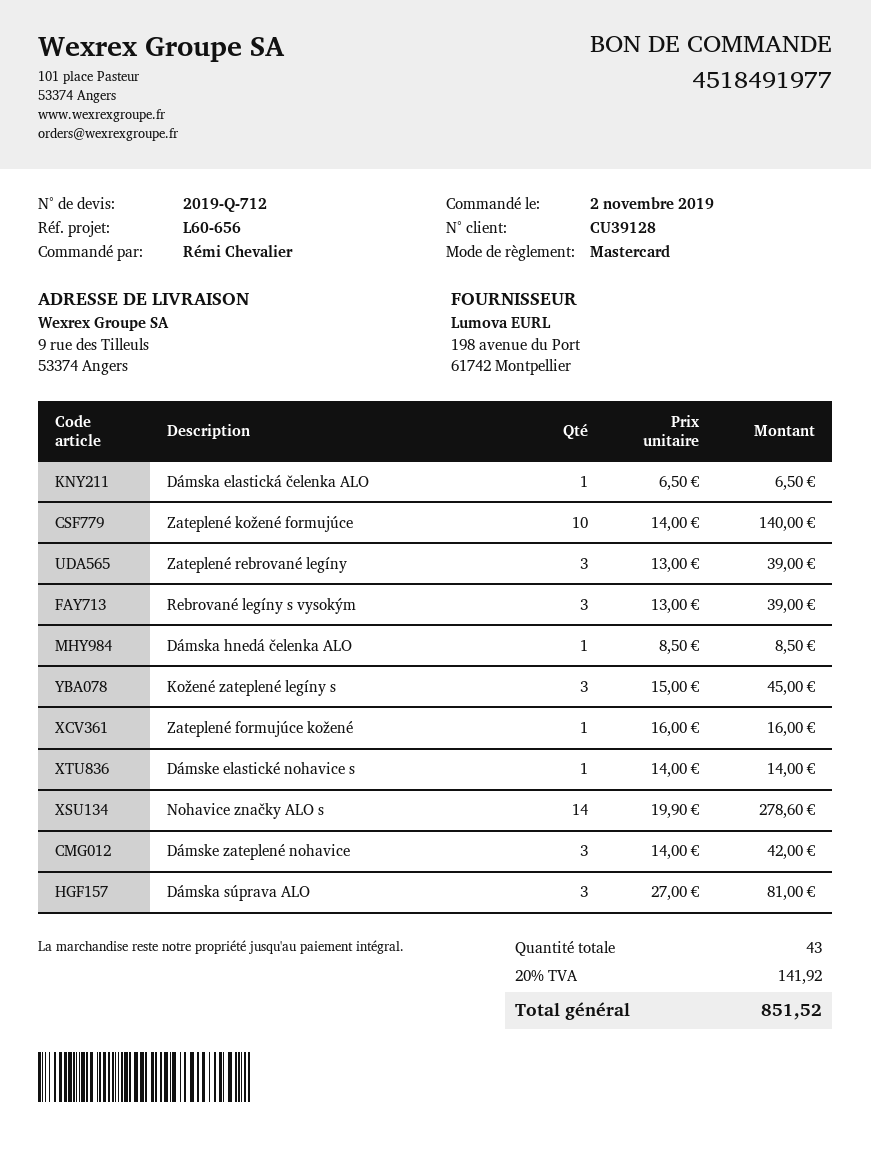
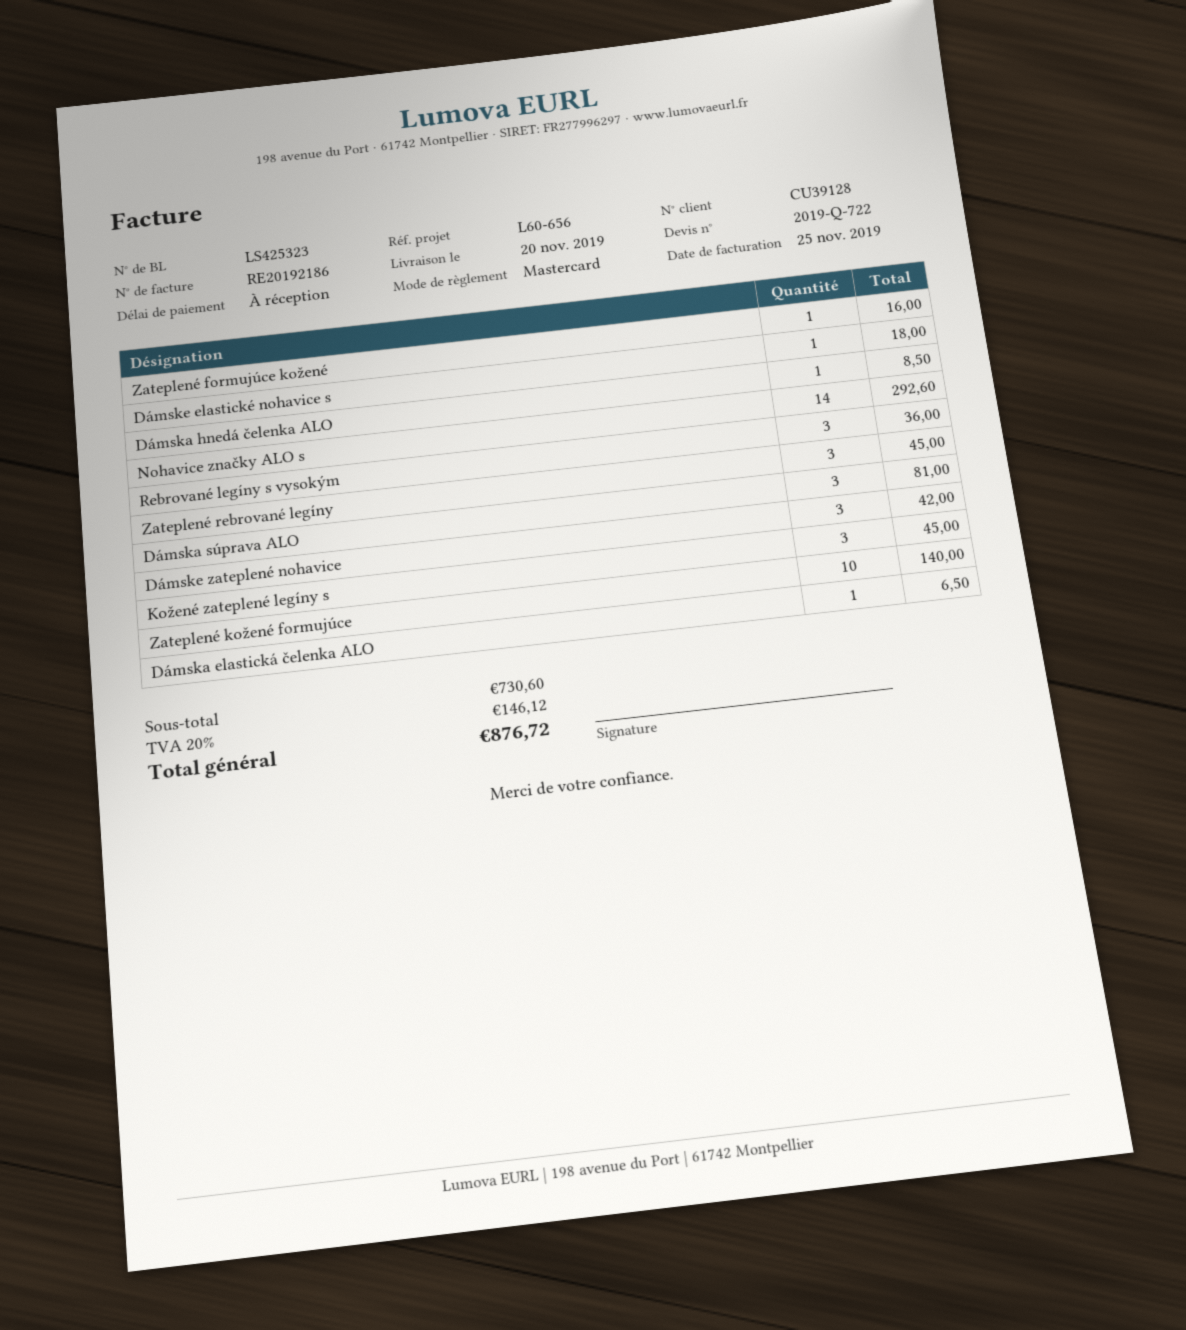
quote number: 2019-Q-712 -> 2019-Q-722
Zateplené rebrované legíny: 3 for 39.00 -> 3 for 45.00
Rebrované legíny s vysokým: 3 for 39.00 -> 3 for 36.00
Dámske elastické nohavice s: 1 for 14.00 -> 1 for 18.00
Nohavice značky ALO s: 14 for 278.60 -> 14 for 292.60
tax: 20% = 141.92 -> 20% = 146.12
total: 851.52 -> 876.72

